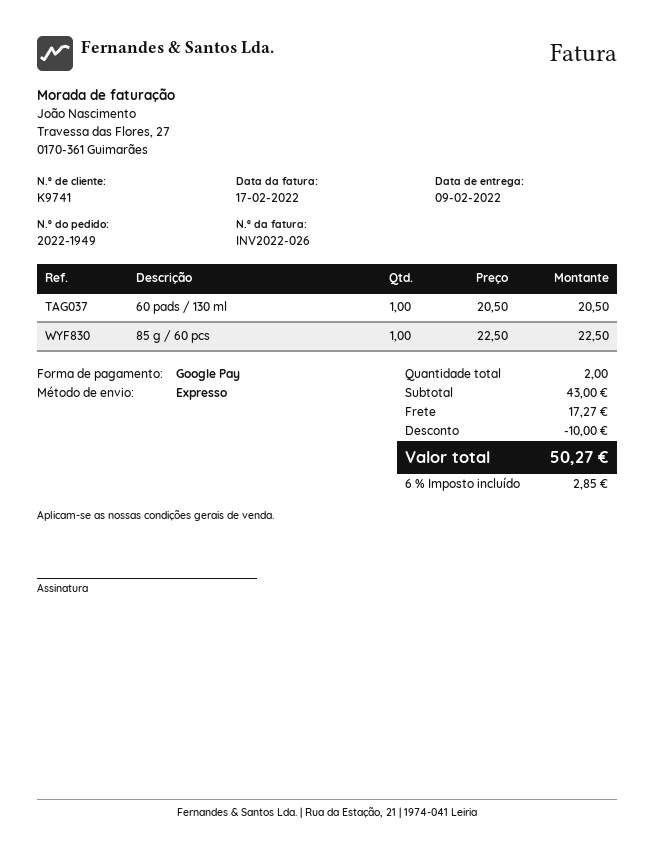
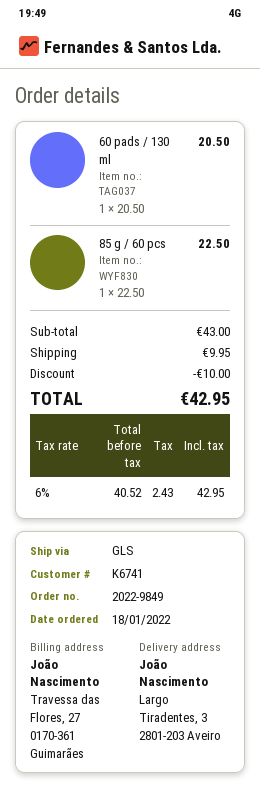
order number: 2022-1949 -> 2022-9849
customer number: K9741 -> K6741
shipping method: express -> GLS
shipping: 17.27 -> 9.95
tax: 6% = 2.85 -> 6% = 2.43
total: 50.27 -> 42.95

